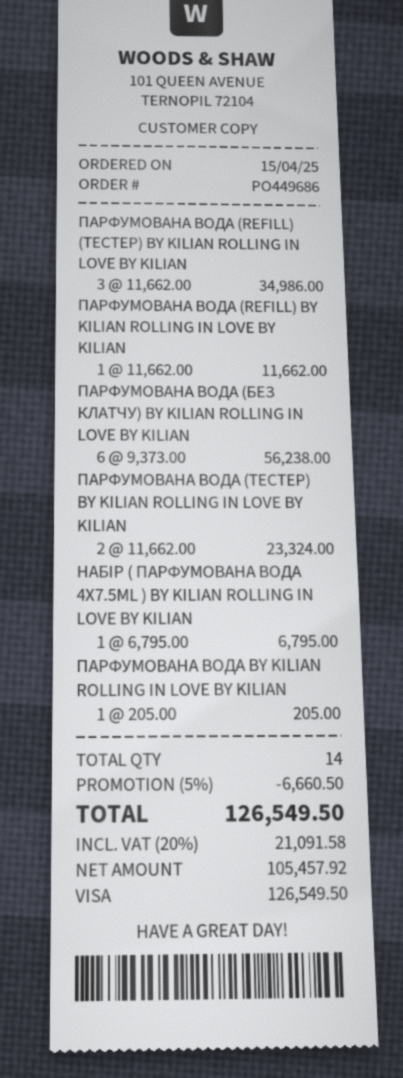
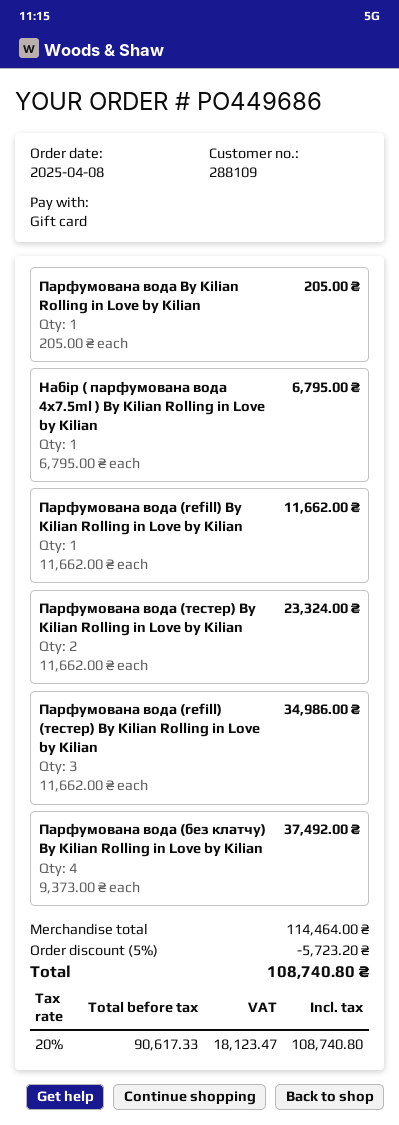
order date: 2025-04-15 -> 2025-04-08
payment method: Visa -> gift card
ПАРФУМОВАНА ВОДА (БЕЗ КЛАТЧУ) BY KILIAN ROLLING IN LOVE BY KILIAN: 6 x 9373.00 = 56238.00 -> 4 x 9373.00 = 37492.00
discount: 5% = 6660.50 -> 5% = 5723.20
net: 105457.92 -> 90617.33
tax: 20% = 21091.58 -> 20% = 18123.47
total: 126549.50 -> 108740.80

